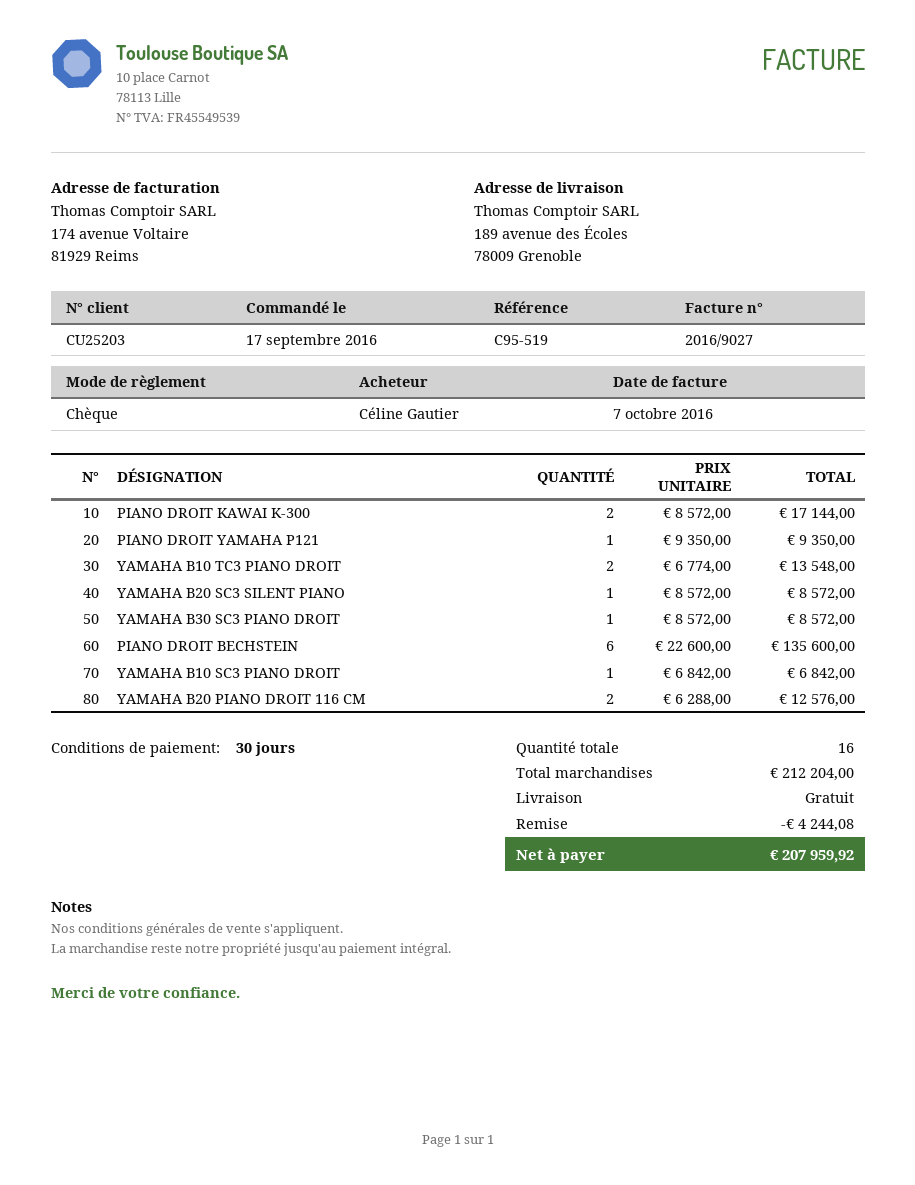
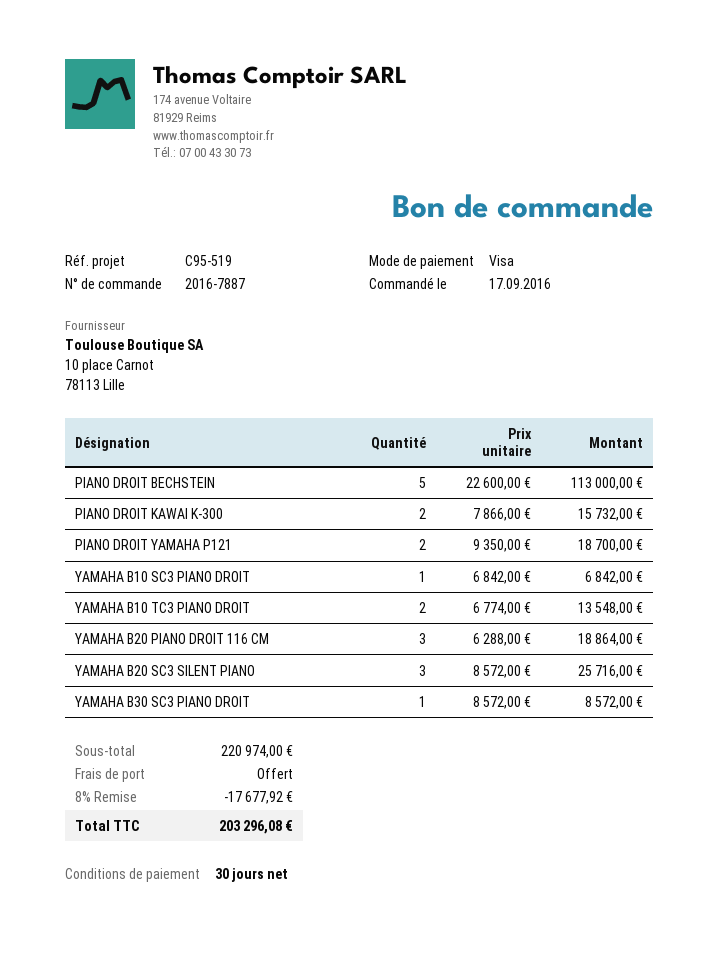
payment method: cheque -> Visa
PIANO DROIT KAWAI K-300: 2 x 8572.00 = 17144.00 -> 2 x 7866.00 = 15732.00
PIANO DROIT YAMAHA P121: 1 x 9350.00 = 9350.00 -> 2 x 9350.00 = 18700.00
YAMAHA B20 SC3 SILENT PIANO: 1 x 8572.00 = 8572.00 -> 3 x 8572.00 = 25716.00
PIANO DROIT BECHSTEIN: 6 x 22600.00 = 135600.00 -> 5 x 22600.00 = 113000.00
YAMAHA B20 PIANO DROIT 116 CM: 2 x 6288.00 = 12576.00 -> 3 x 6288.00 = 18864.00
subtotal: 212204.00 -> 220974.00
discount: 4244.08 -> 17677.92
total: 207959.92 -> 203296.08

